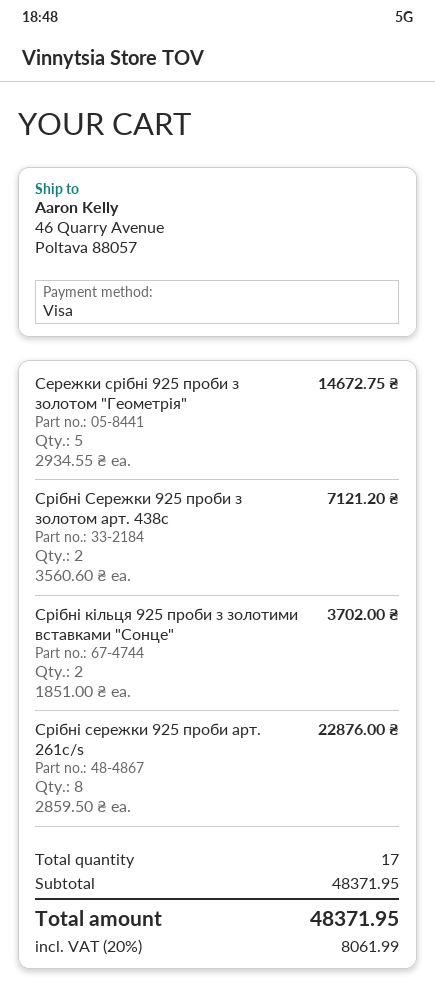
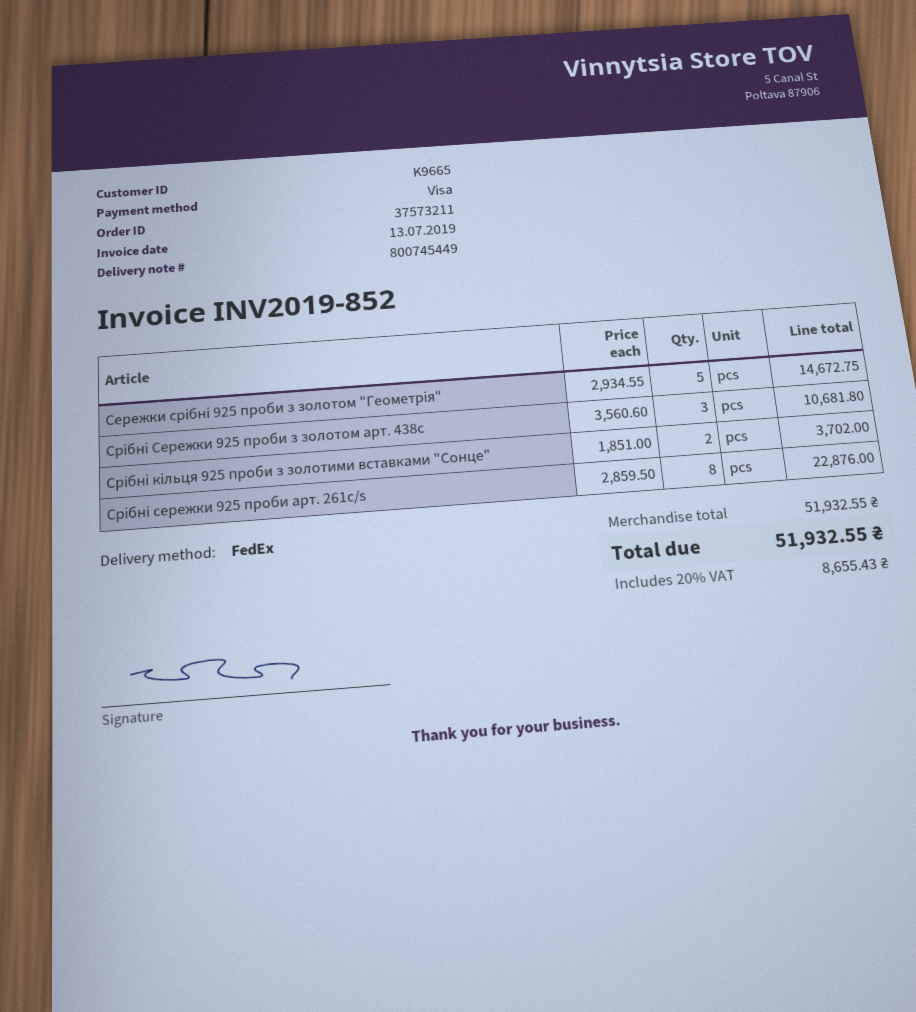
Срібні Сережки 925 проби з золотом арт. 438с: 2 x 3560.60 = 7121.20 -> 3 x 3560.60 = 10681.80
subtotal: 48371.95 -> 51932.55
tax: 20% = 8061.99 -> 20% = 8655.43
total: 48371.95 -> 51932.55

